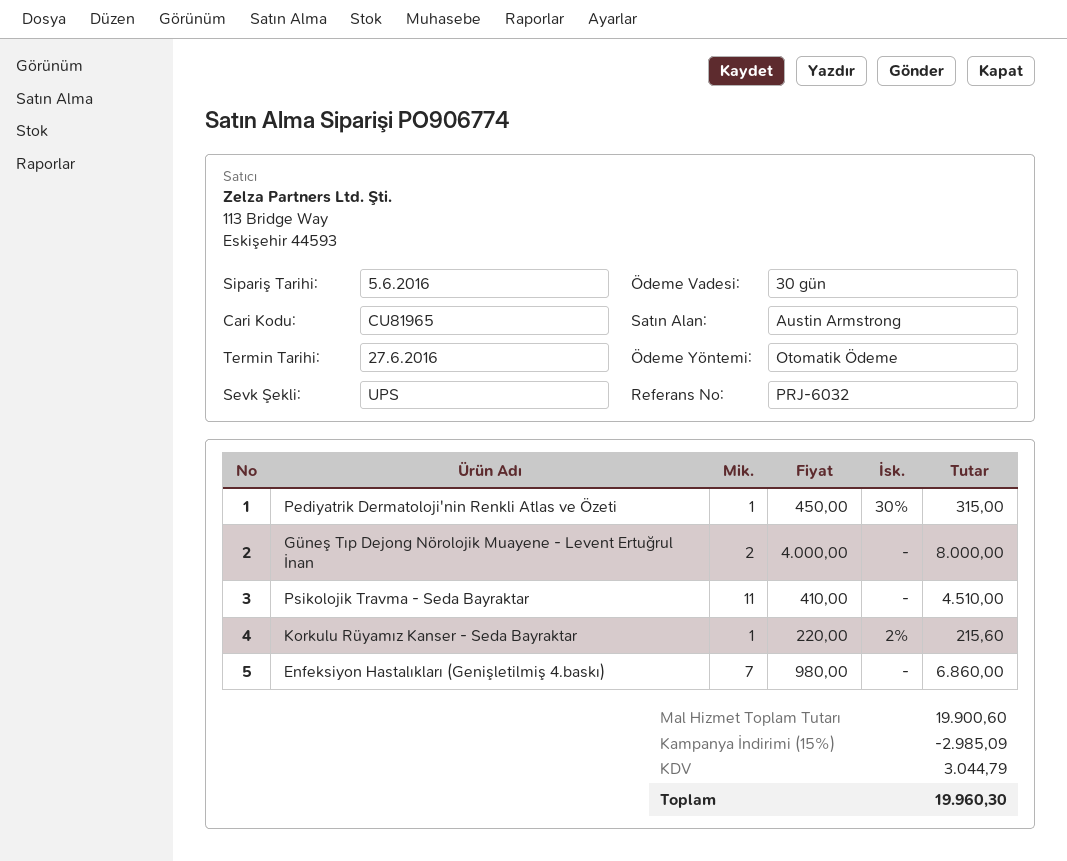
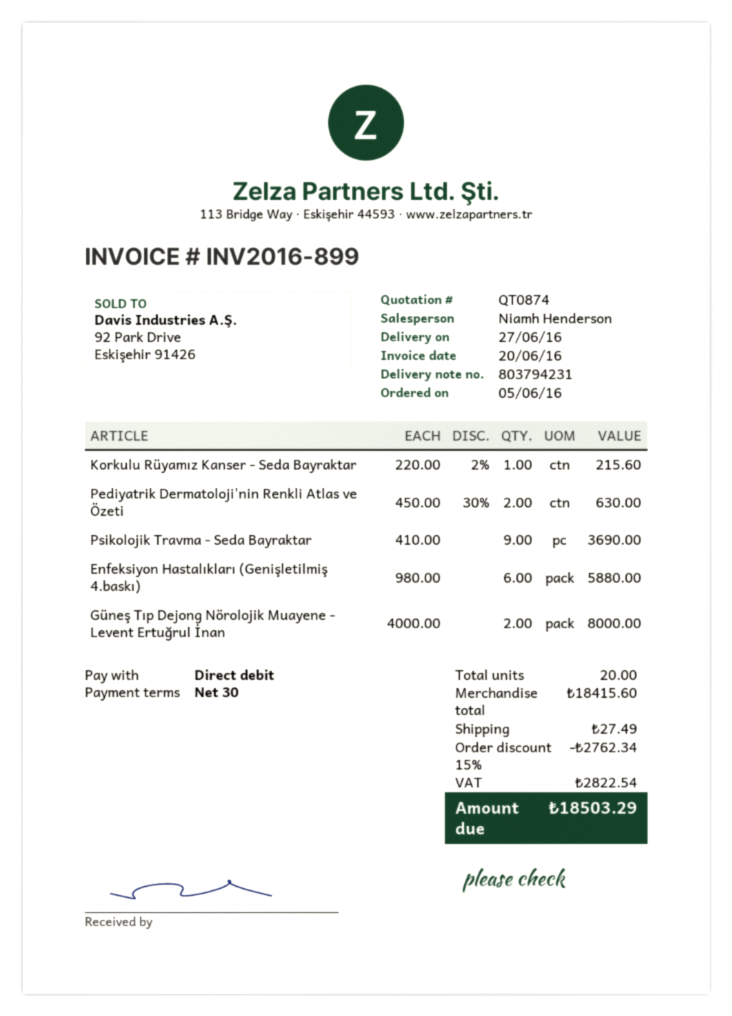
Pediyatrik Dermatoloji'nin Renkli Atlas ve Özeti: 1 x 450.00 - 30% = 315.00 -> 2 x 450.00 - 30% = 630.00
Psikolojik Travma - Seda Bayraktar: 11 x 410.00 = 4510.00 -> 9 x 410.00 = 3690.00
Enfeksiyon Hastalıkları (Genişletilmiş 4.baskı): 7 x 980.00 = 6860.00 -> 6 x 980.00 = 5880.00
subtotal: 19900.60 -> 18415.60
discount: 15% = 2985.09 -> 15% = 2762.34
shipping: none -> 27.49
tax: 3044.79 -> 2822.54
total: 19960.30 -> 18503.29

